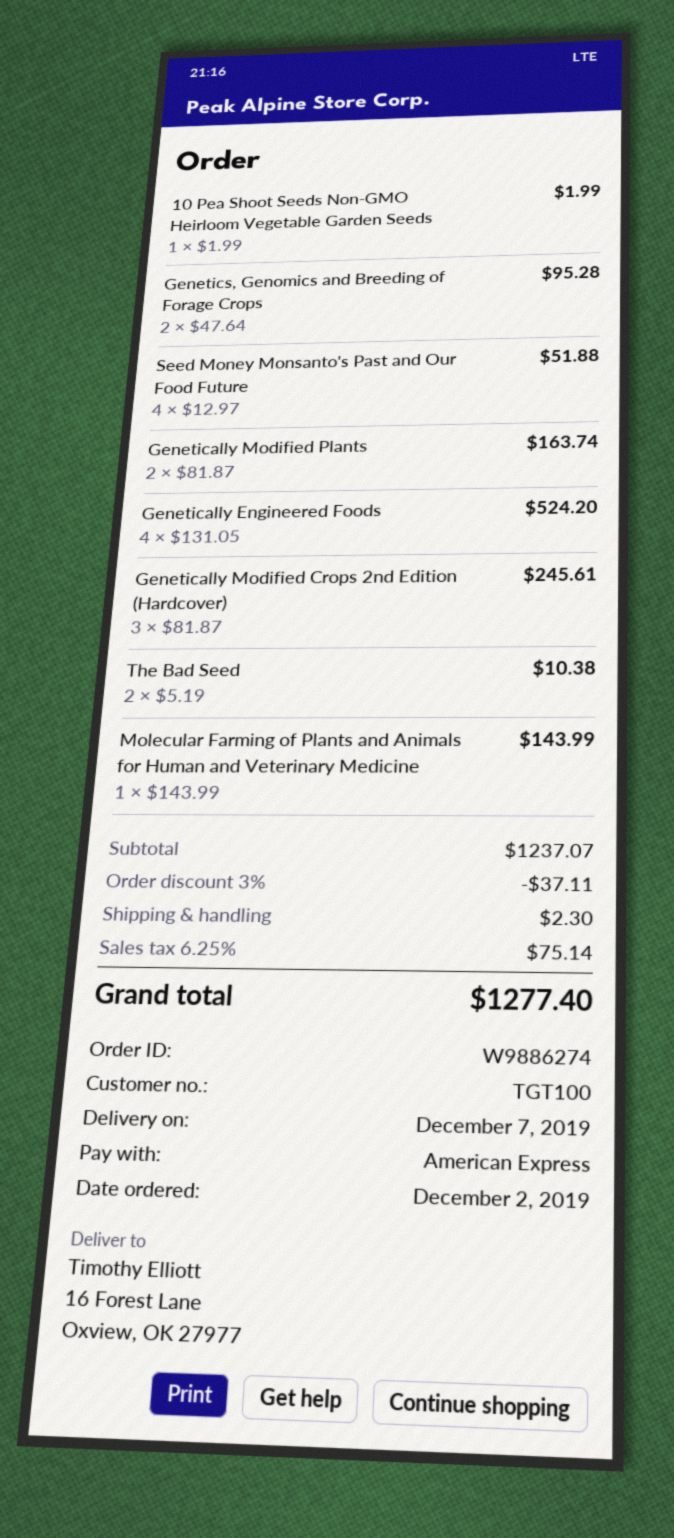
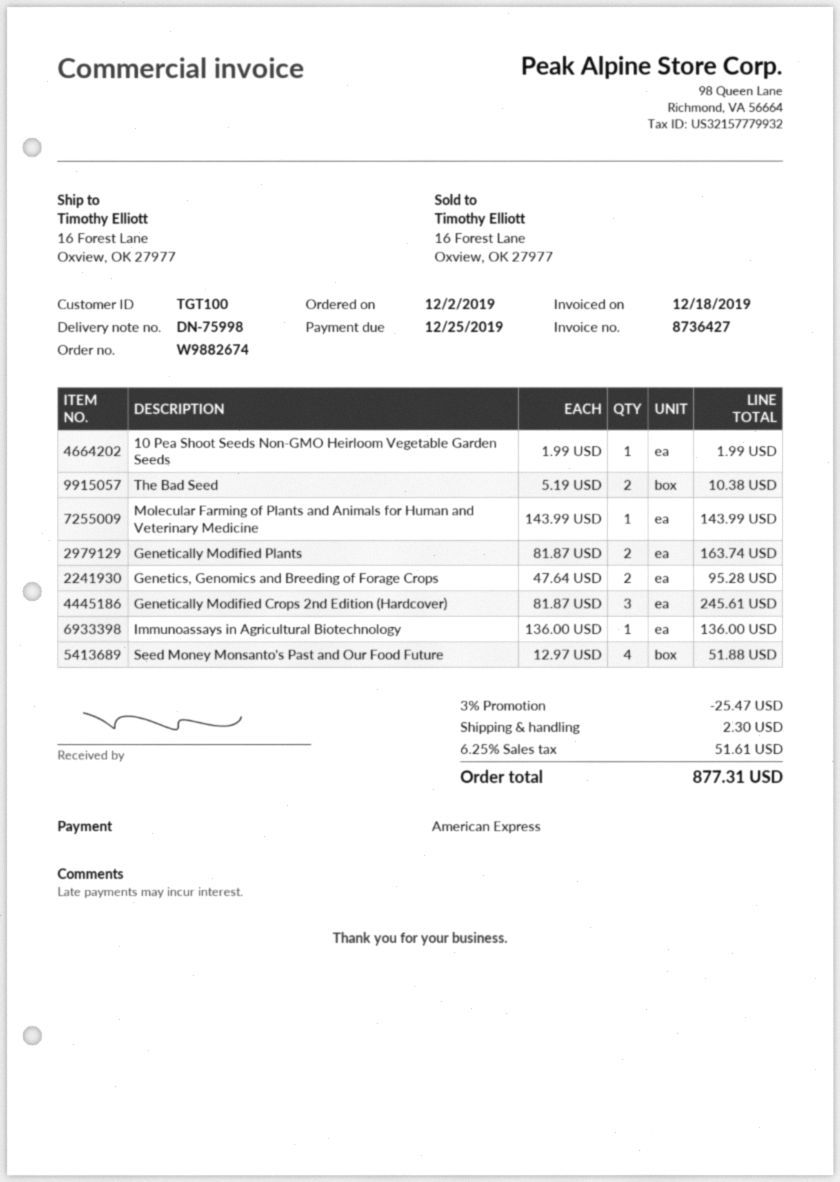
order number: W9886274 -> W9882674
Genetically Engineered Foods: 4 x 131.05 = 524.20 -> none
Immunoassays in Agricultural Biotechnology: none -> 1 x 136.00 = 136.00
discount: 3% = 37.11 -> 3% = 25.47
tax: 6.25% = 75.14 -> 6.25% = 51.61
total: 1277.40 -> 877.31

